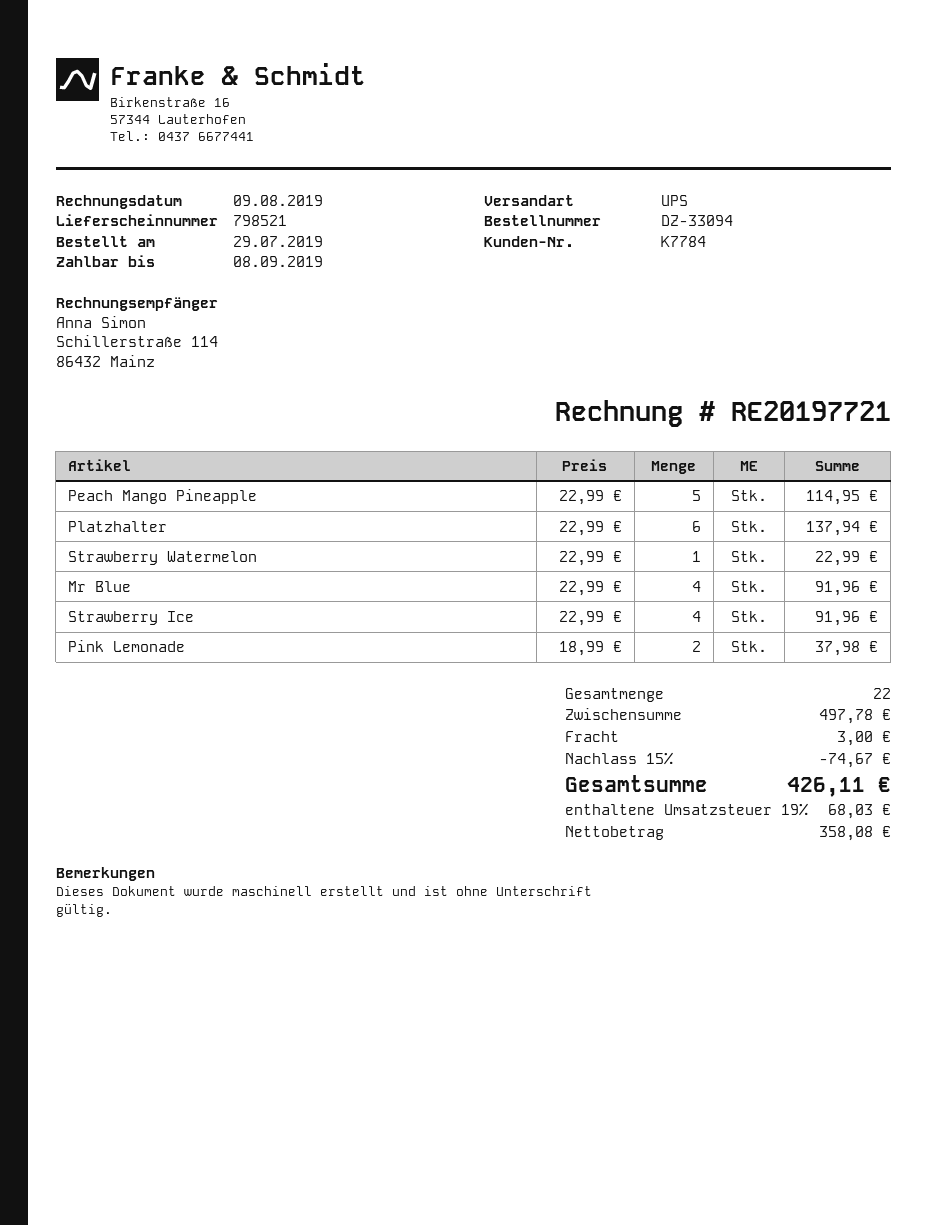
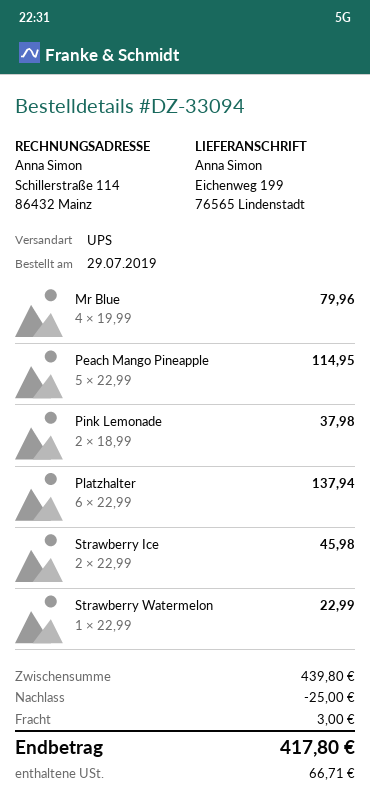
Mr Blue: 4 x 22.99 = 91.96 -> 4 x 19.99 = 79.96
Strawberry Ice: 4 x 22.99 = 91.96 -> 2 x 22.99 = 45.98
subtotal: 497.78 -> 439.80
discount: 74.67 -> 25.00
tax: 68.03 -> 66.71
total: 426.11 -> 417.80

